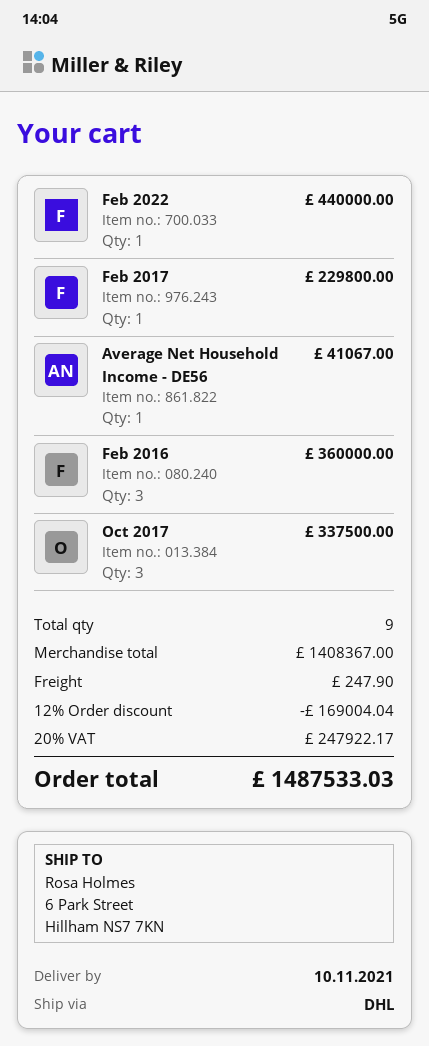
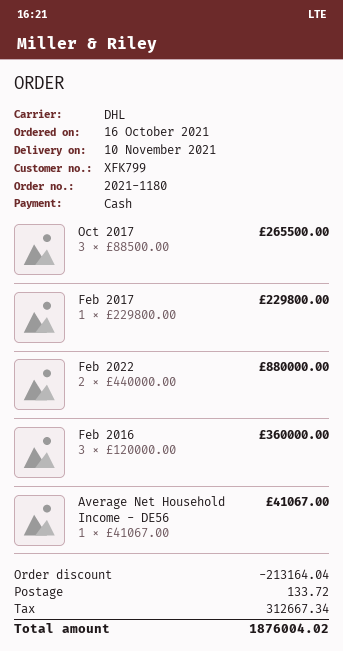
Feb 2022: 1 for 440000.00 -> 2 for 880000.00
Oct 2017: 3 for 337500.00 -> 3 for 265500.00
discount: 169004.04 -> 213164.04
shipping: 247.90 -> 133.72
tax: 247922.17 -> 312667.34
total: 1487533.03 -> 1876004.02

